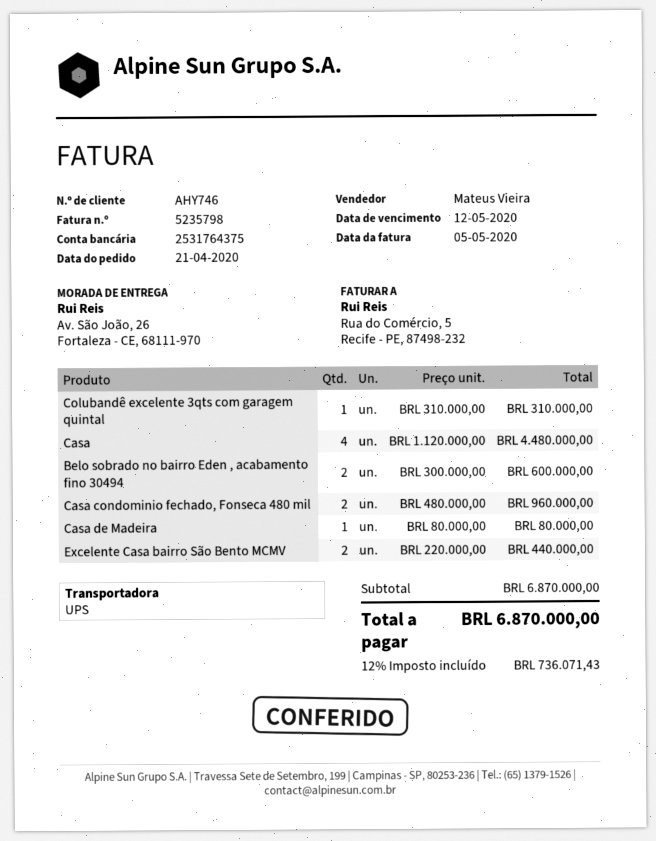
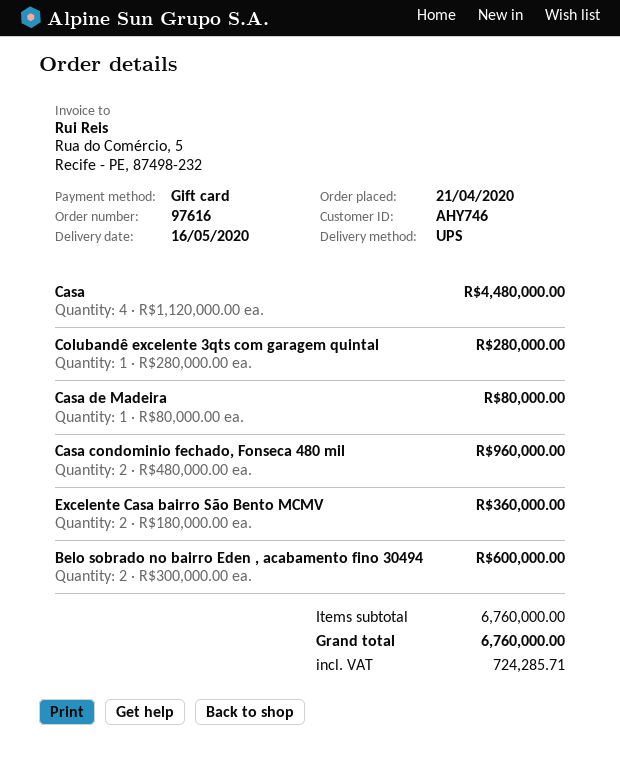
Colubandê excelente 3qts com garagem quintal: 1 x 310000.00 = 310000.00 -> 1 x 280000.00 = 280000.00
Excelente Casa bairro São Bento MCMV: 2 x 220000.00 = 440000.00 -> 2 x 180000.00 = 360000.00
subtotal: 6870000.00 -> 6760000.00
tax: 736071.43 -> 724285.71
total: 6870000.00 -> 6760000.00

